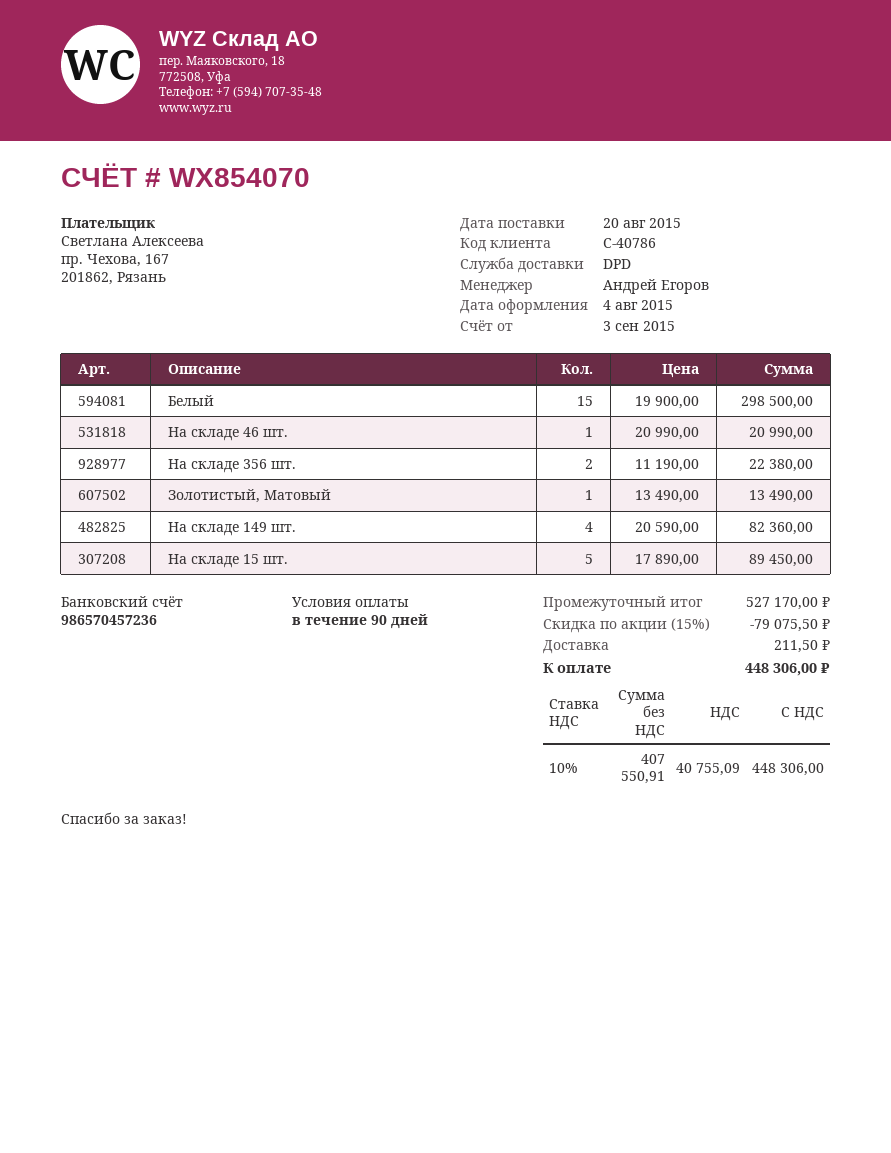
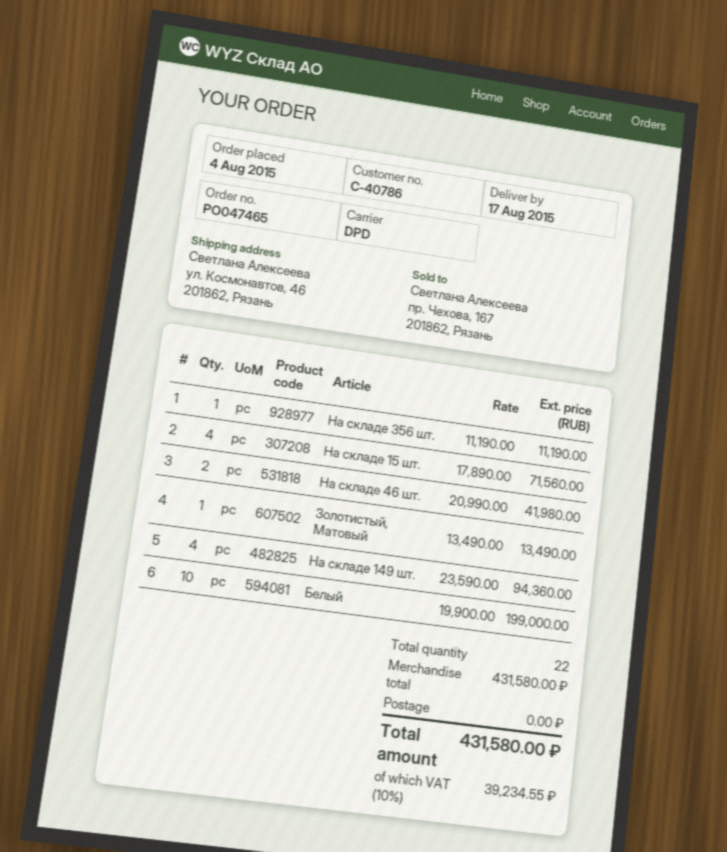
delivery date: 2015-08-20 -> 2015-08-17
Белый: 15 x 19900.00 = 298500.00 -> 10 x 19900.00 = 199000.00
На складе 46 шт.: 1 x 20990.00 = 20990.00 -> 2 x 20990.00 = 41980.00
На складе 356 шт.: 2 x 11190.00 = 22380.00 -> 1 x 11190.00 = 11190.00
На складе 149 шт.: 4 x 20590.00 = 82360.00 -> 4 x 23590.00 = 94360.00
На складе 15 шт.: 5 x 17890.00 = 89450.00 -> 4 x 17890.00 = 71560.00
subtotal: 527170.00 -> 431580.00
discount: 15% = 79075.50 -> none
shipping: 211.50 -> 0.00
tax: 10% = 40755.09 -> 10% = 39234.55
total: 448306.00 -> 431580.00

